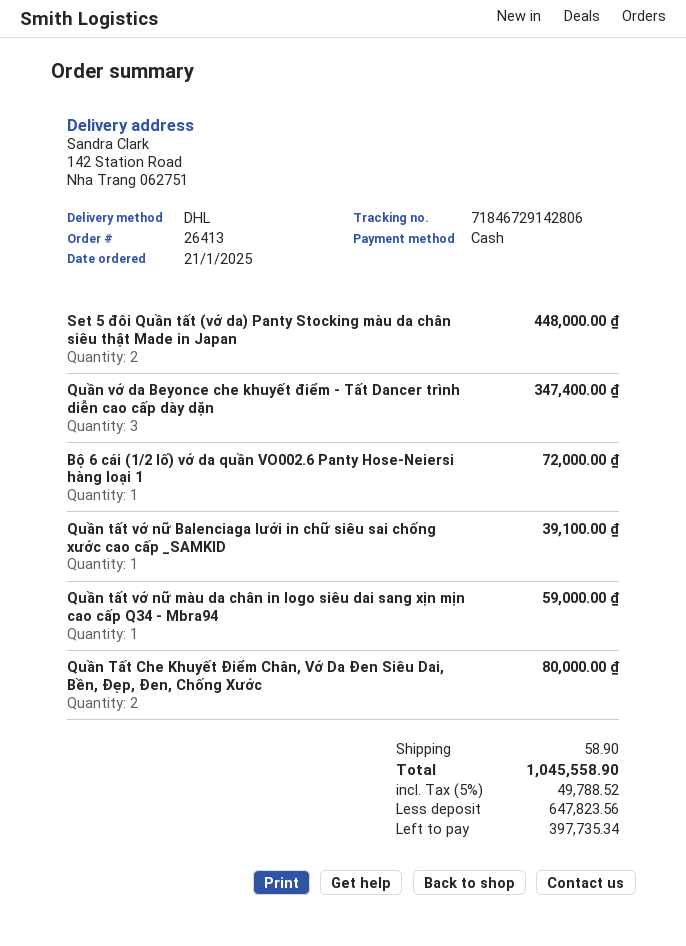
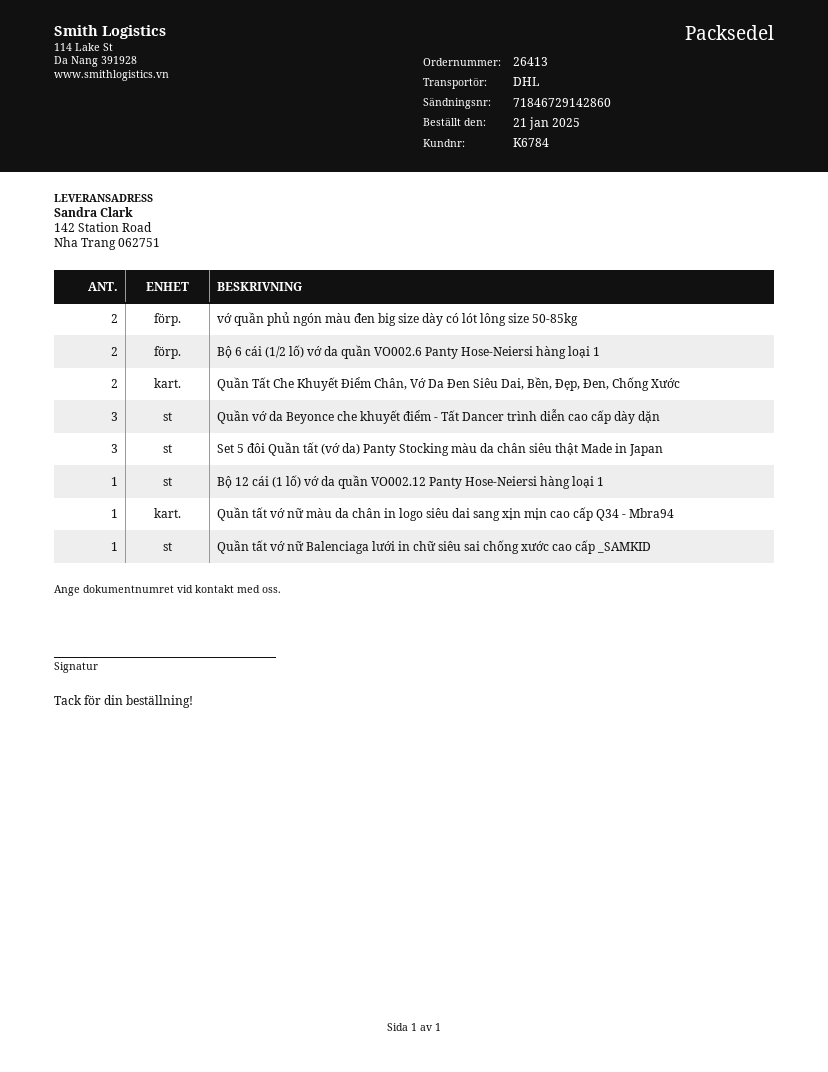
tracking number: 71846729142806 -> 71846729142860
Set 5 đôi Quần tất (vớ da) Panty Stocking màu da chân siêu thật Made in Japan: 2 -> 3
Bộ 6 cái (1/2 lố) vớ da quần VO002.6 Panty Hose-Neiersi hàng loại 1: 1 -> 2
vớ quần phủ ngón màu đen big size dày có lót lông size 50-85kg: none -> 2
Bộ 12 cái (1 lố) vớ da quần VO002.12 Panty Hose-Neiersi hàng loại 1: none -> 1

